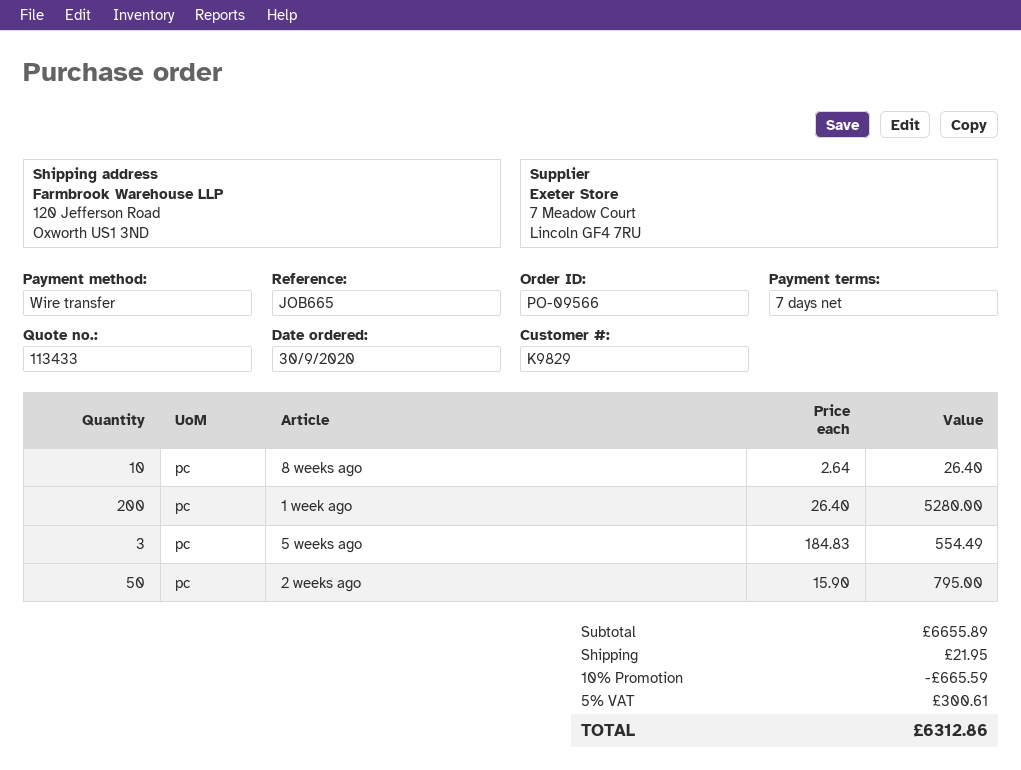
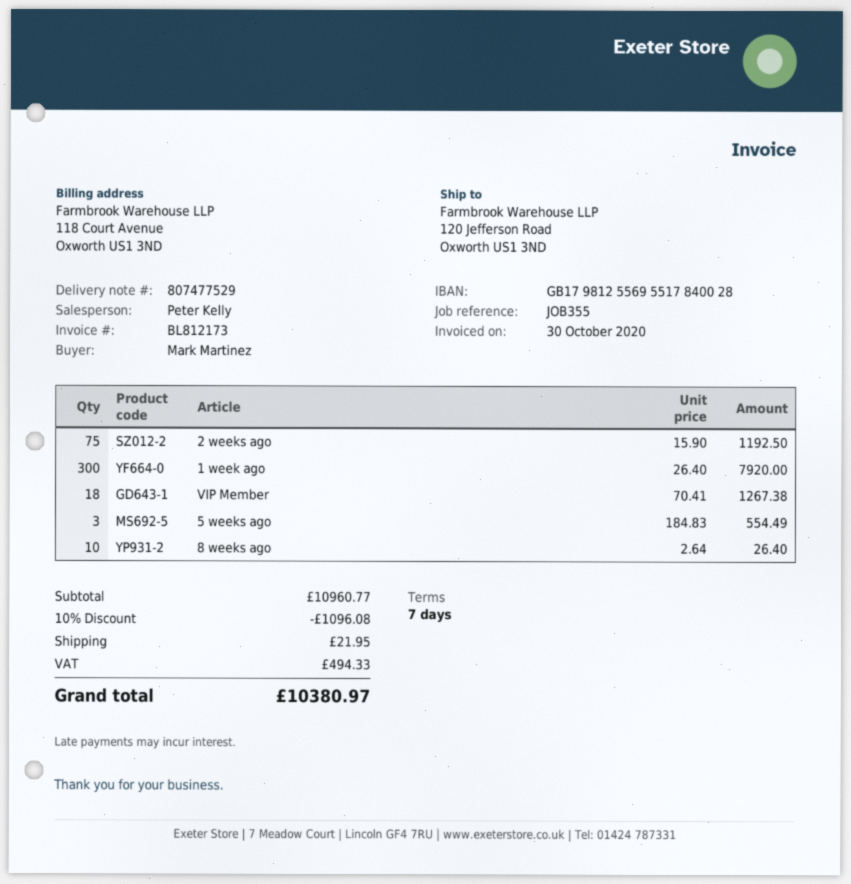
reference: JOB665 -> JOB355
1 week ago: 200 x 26.40 = 5280.00 -> 300 x 26.40 = 7920.00
2 weeks ago: 50 x 15.90 = 795.00 -> 75 x 15.90 = 1192.50
VIP Member: none -> 18 x 70.41 = 1267.38
subtotal: 6655.89 -> 10960.77
discount: 10% = 665.59 -> 10% = 1096.08
tax: 300.61 -> 494.33
total: 6312.86 -> 10380.97

